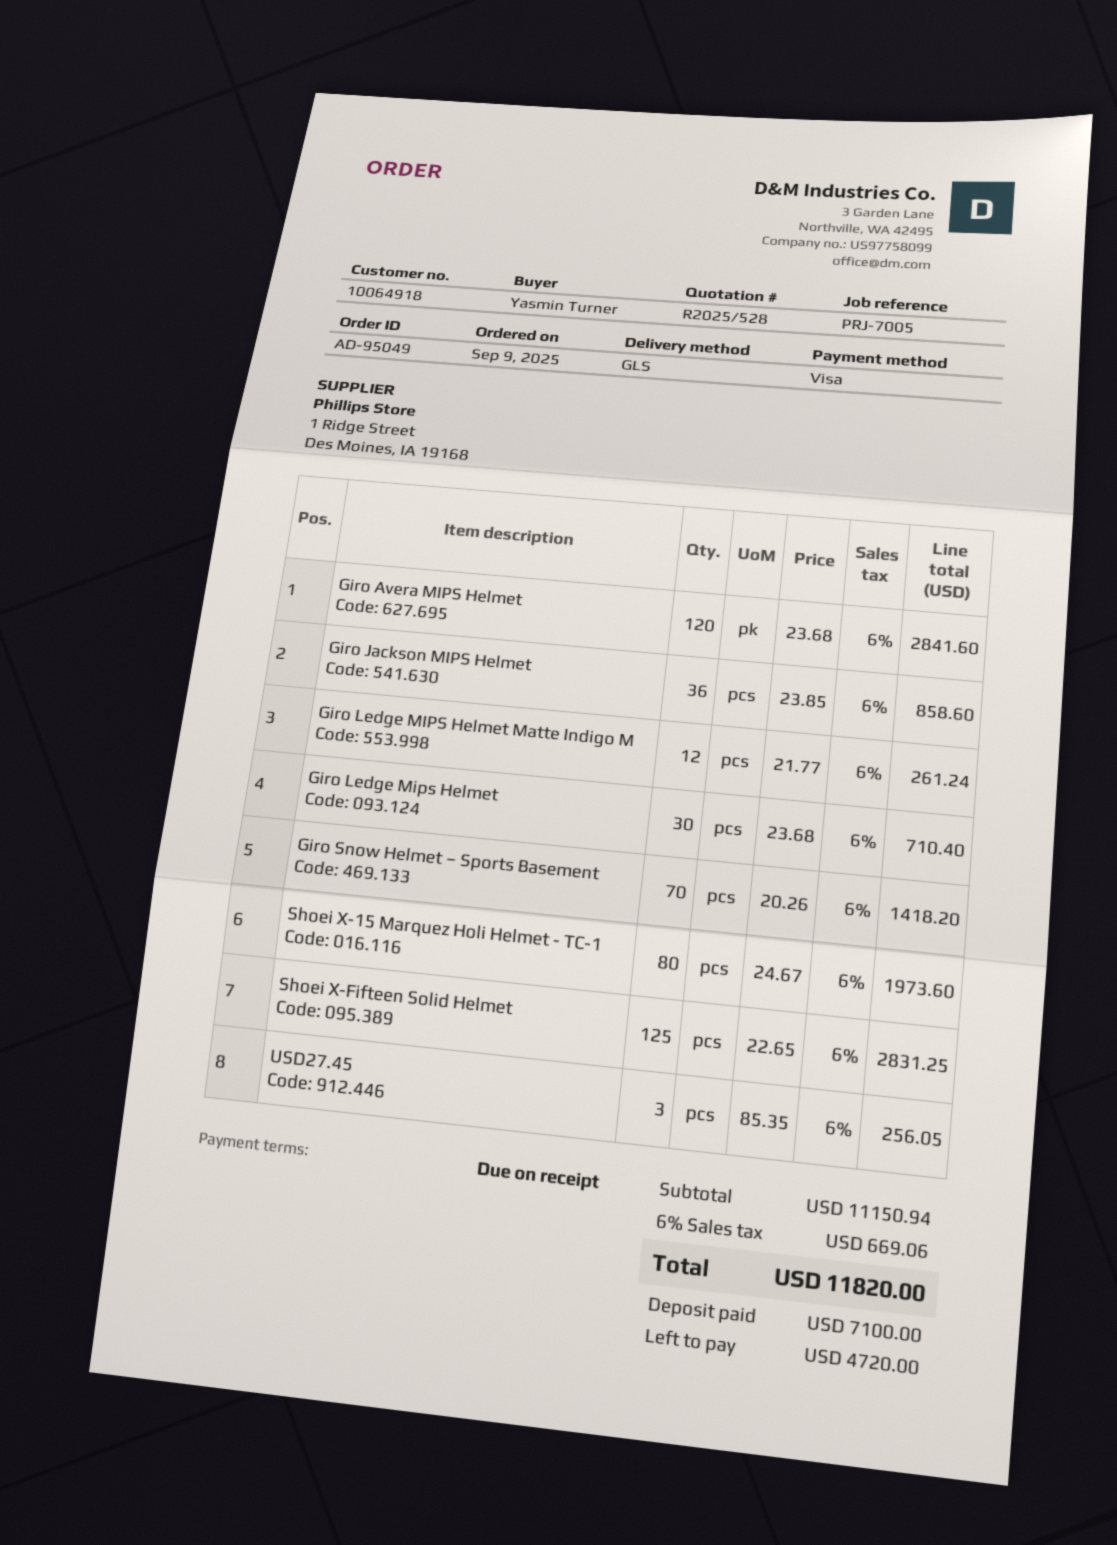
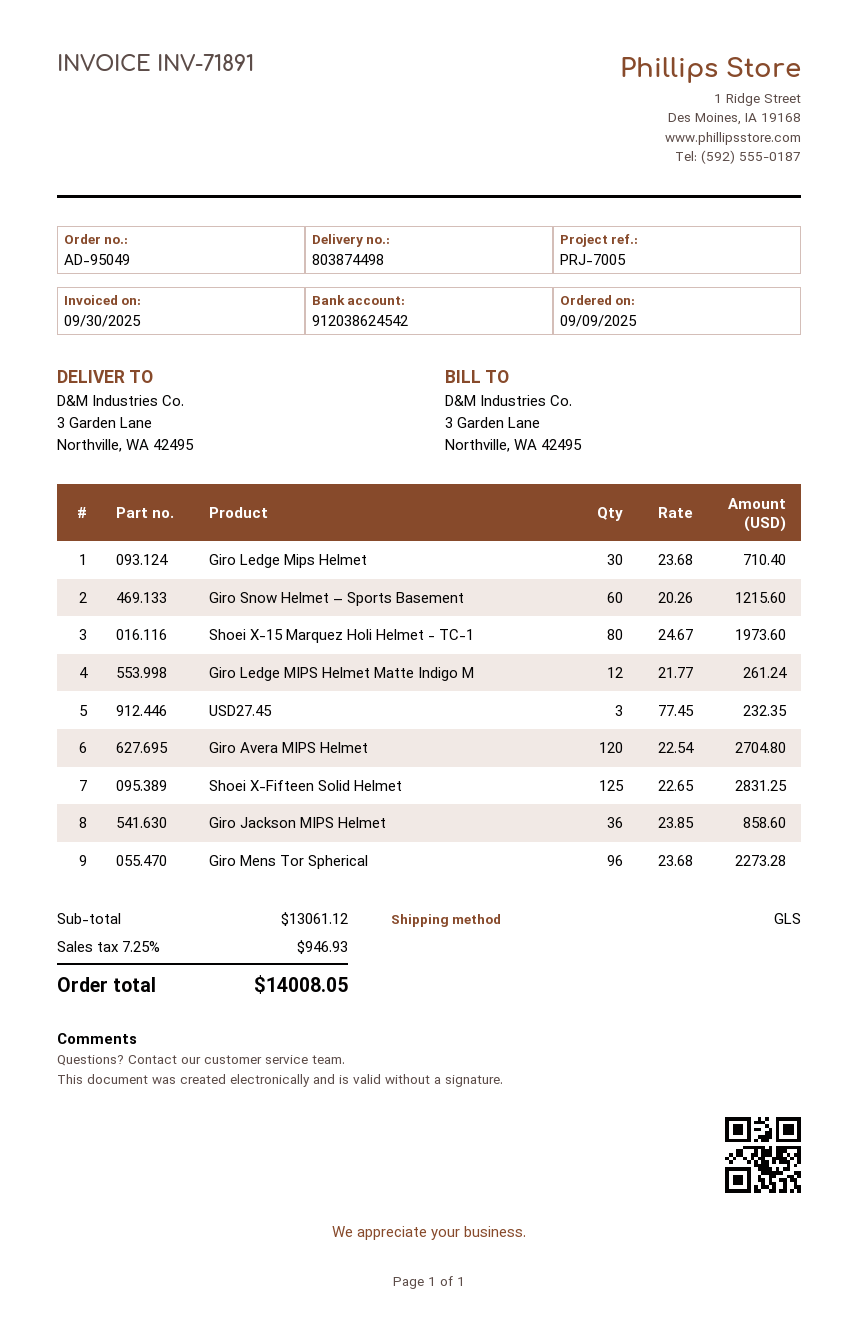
Giro Avera MIPS Helmet: 120 x 23.68 = 2841.60 -> 120 x 22.54 = 2704.80
Giro Snow Helmet – Sports Basement: 70 x 20.26 = 1418.20 -> 60 x 20.26 = 1215.60
USD27.45: 3 x 85.35 = 256.05 -> 3 x 77.45 = 232.35
Giro Mens Tor Spherical: none -> 96 x 23.68 = 2273.28
subtotal: 11150.94 -> 13061.12
tax: 6% = 669.06 -> 7.25% = 946.93
total: 11820.00 -> 14008.05

